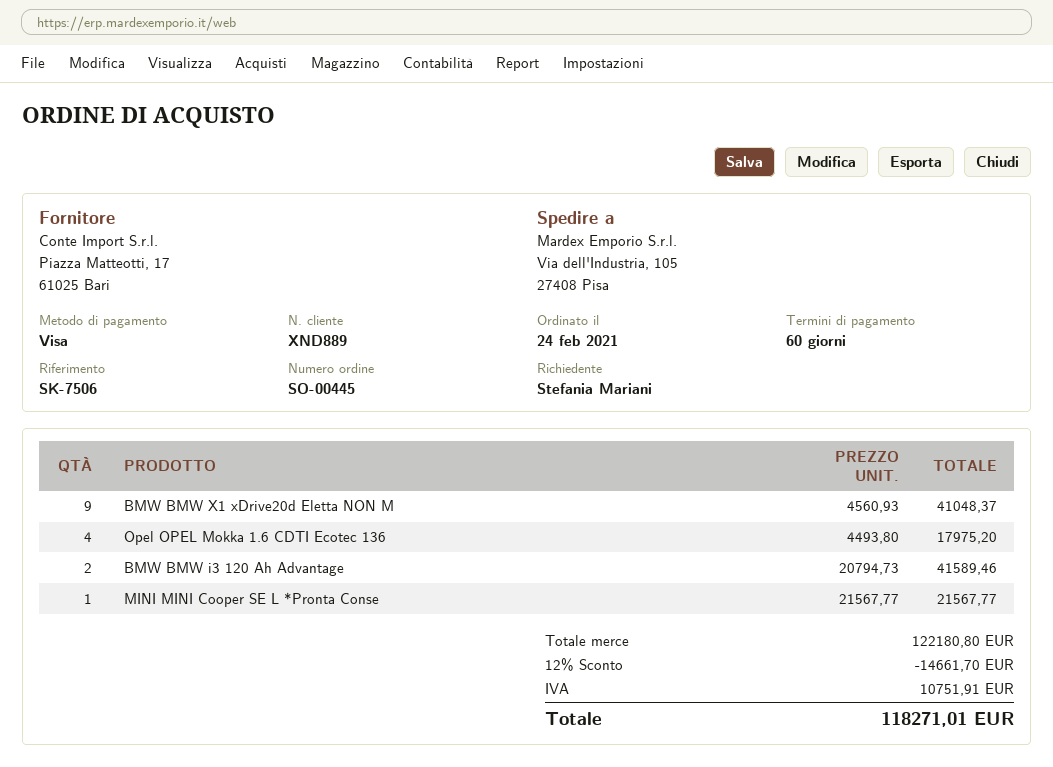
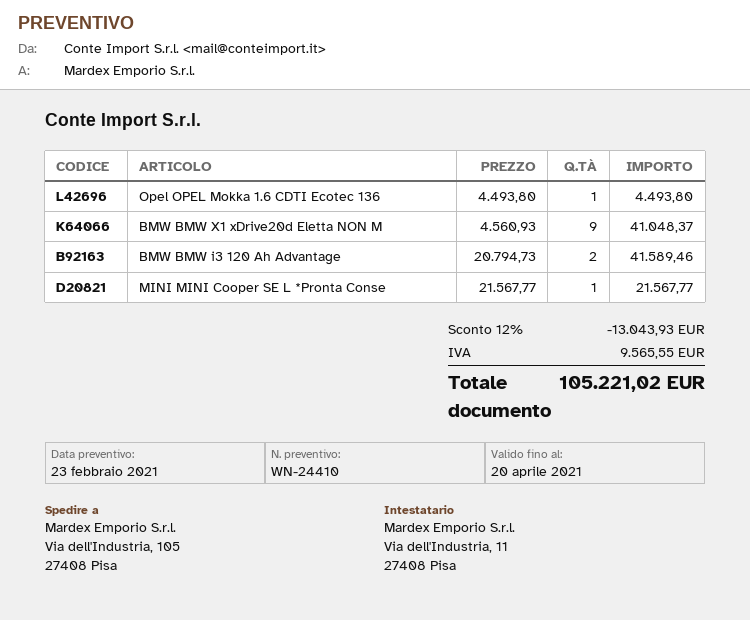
Opel OPEL Mokka 1.6 CDTI Ecotec 136: 4 x 4493.80 = 17975.20 -> 1 x 4493.80 = 4493.80
discount: 12% = 14661.70 -> 12% = 13043.93
tax: 10751.91 -> 9565.55
total: 118271.01 -> 105221.02

